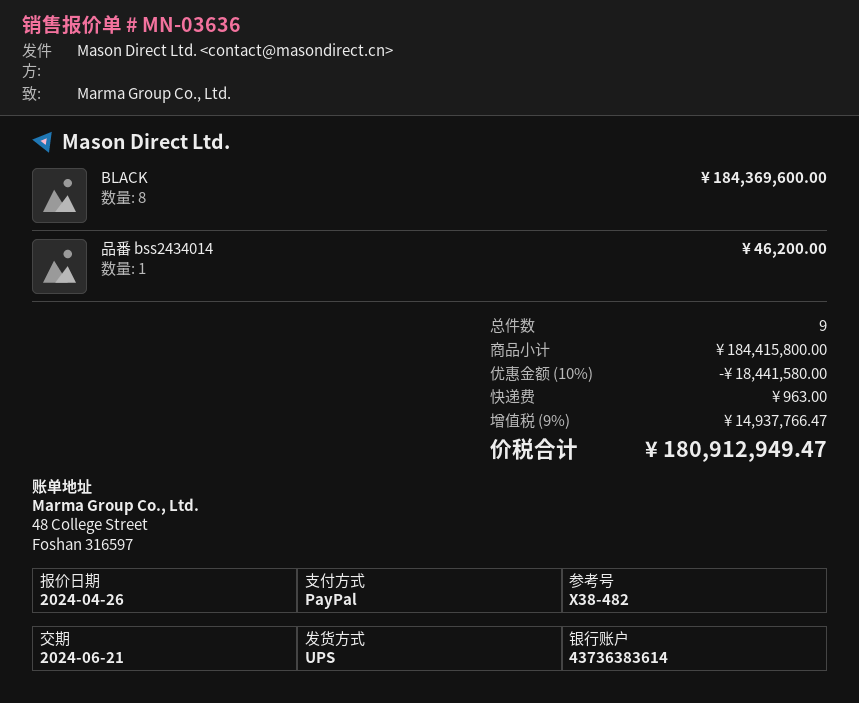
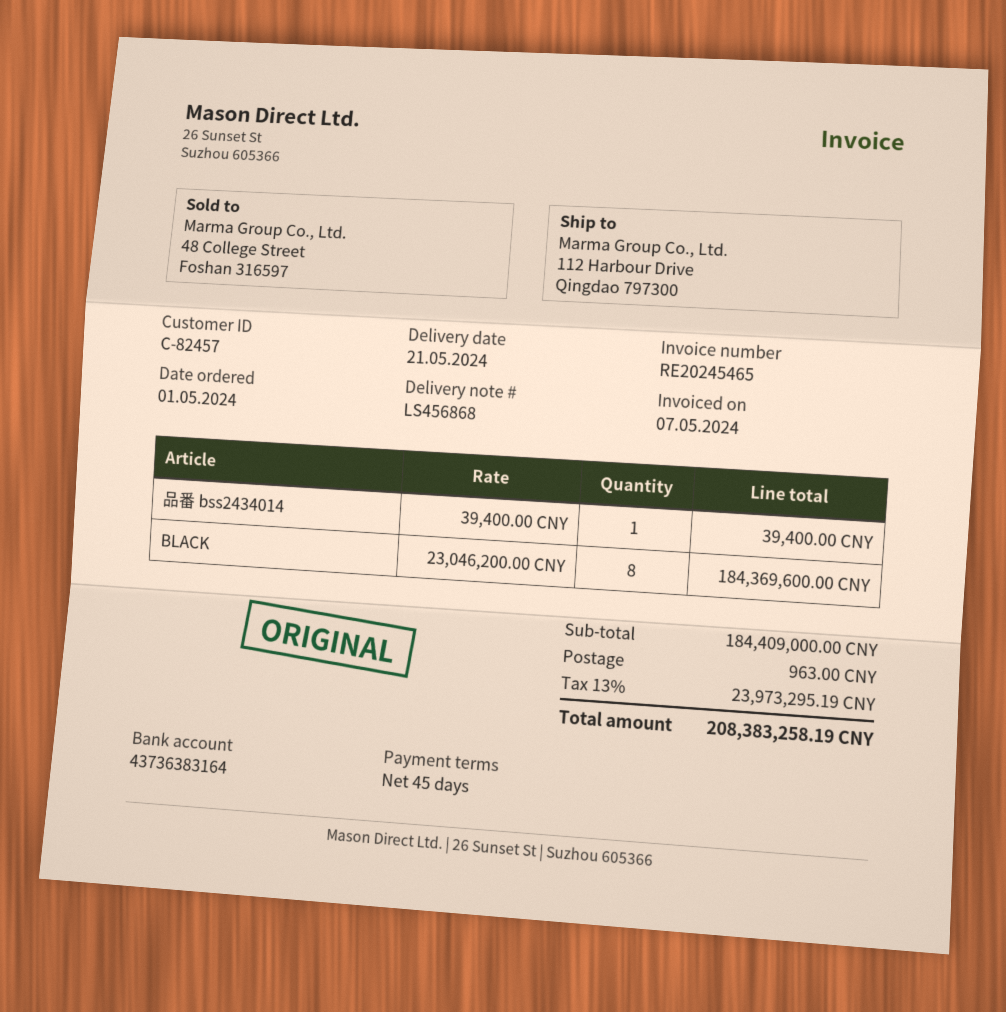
delivery date: 2024-06-21 -> 2024-05-21
bank account: 43736383614 -> 43736383164
品番 bss2434014: 1 for 46200.00 -> 1 for 39400.00
subtotal: 184415800.00 -> 184409000.00
discount: 10% = 18441580.00 -> none
tax: 9% = 14937766.47 -> 13% = 23973295.19
total: 180912949.47 -> 208383258.19

